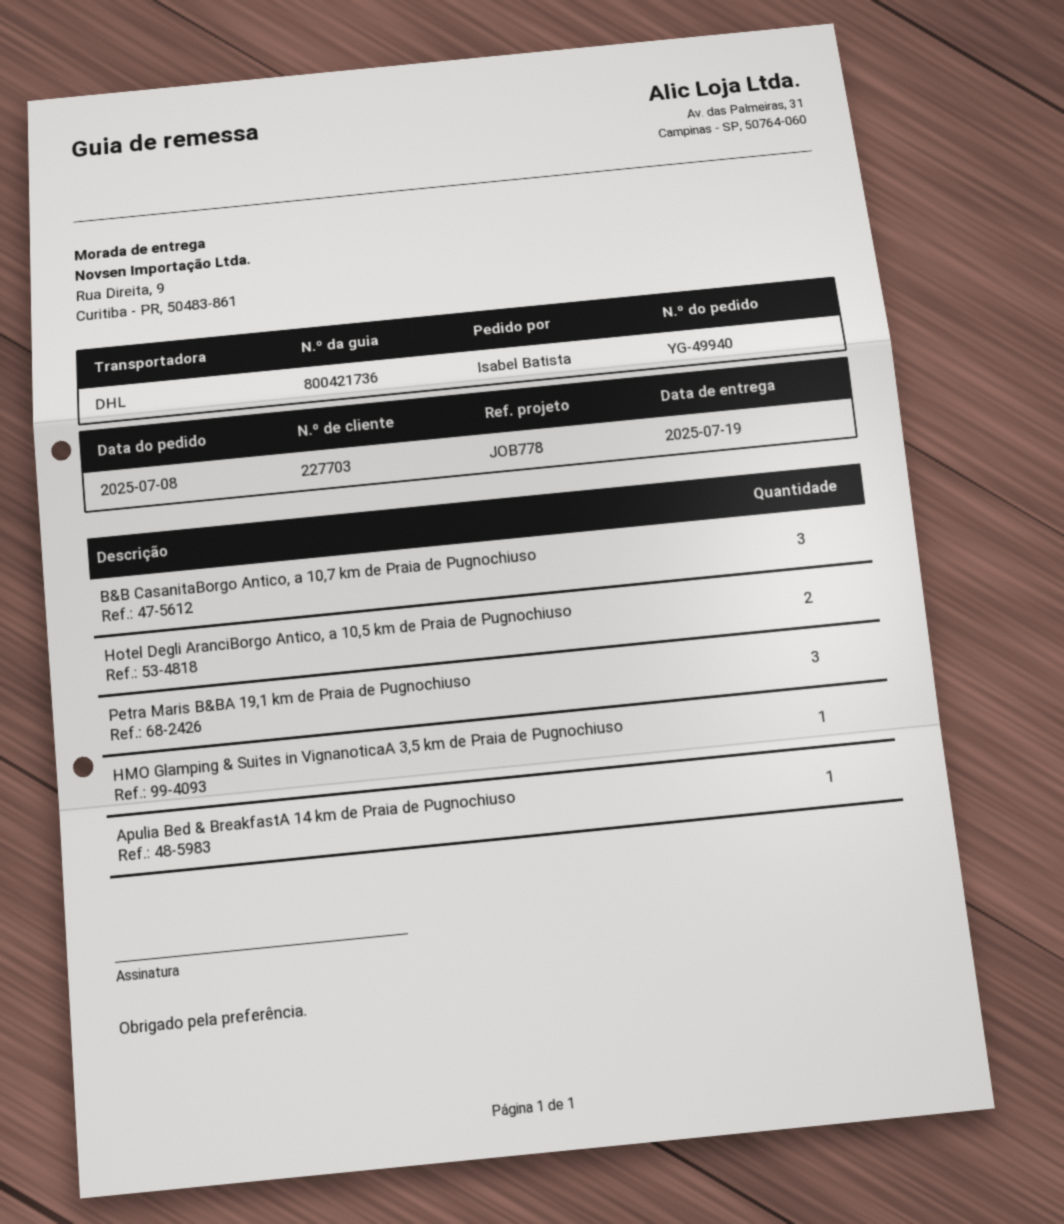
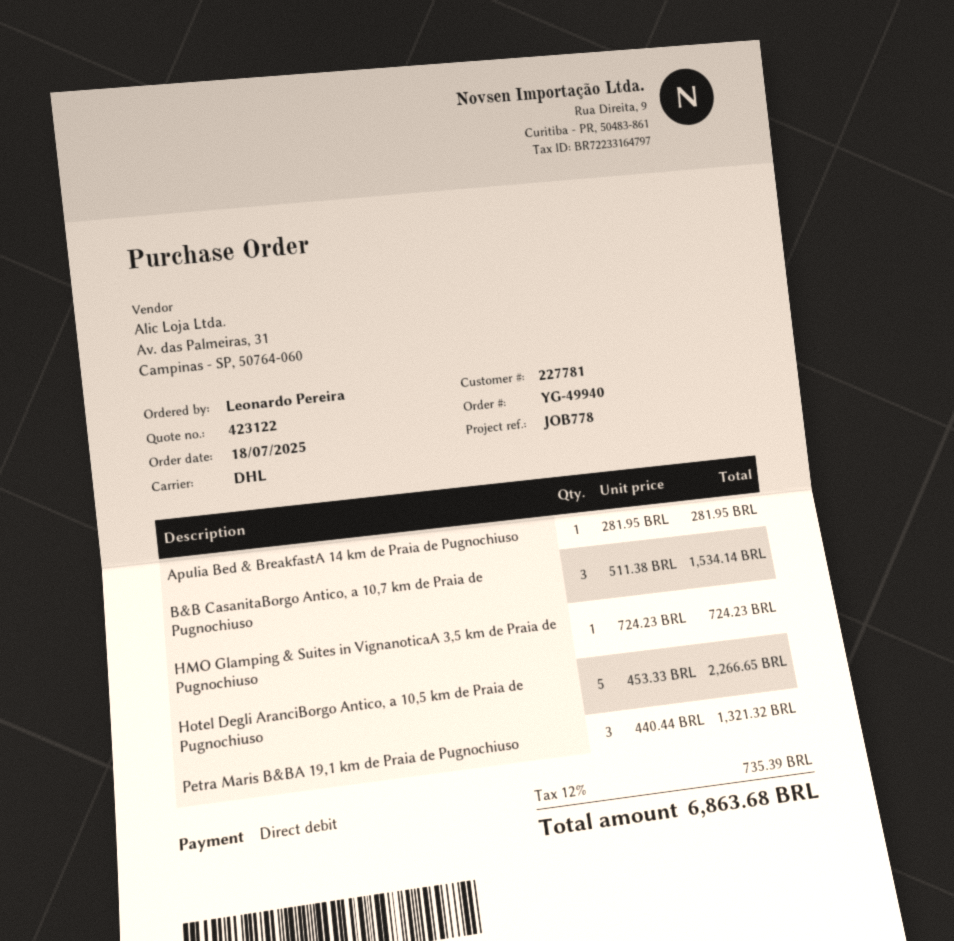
order date: 2025-07-08 -> 2025-07-18
customer number: 227703 -> 227781
ordered by: Isabel Batista -> Leonardo Pereira
Hotel Degli AranciBorgo Antico, a 10,5 km de Praia de Pugnochiuso: 2 -> 5

